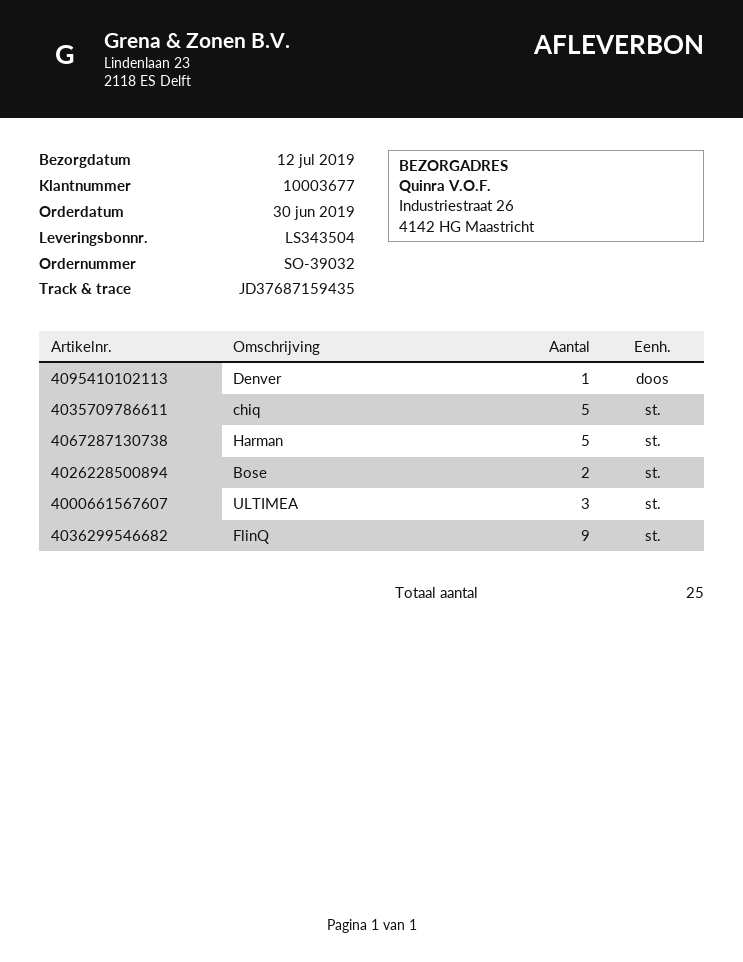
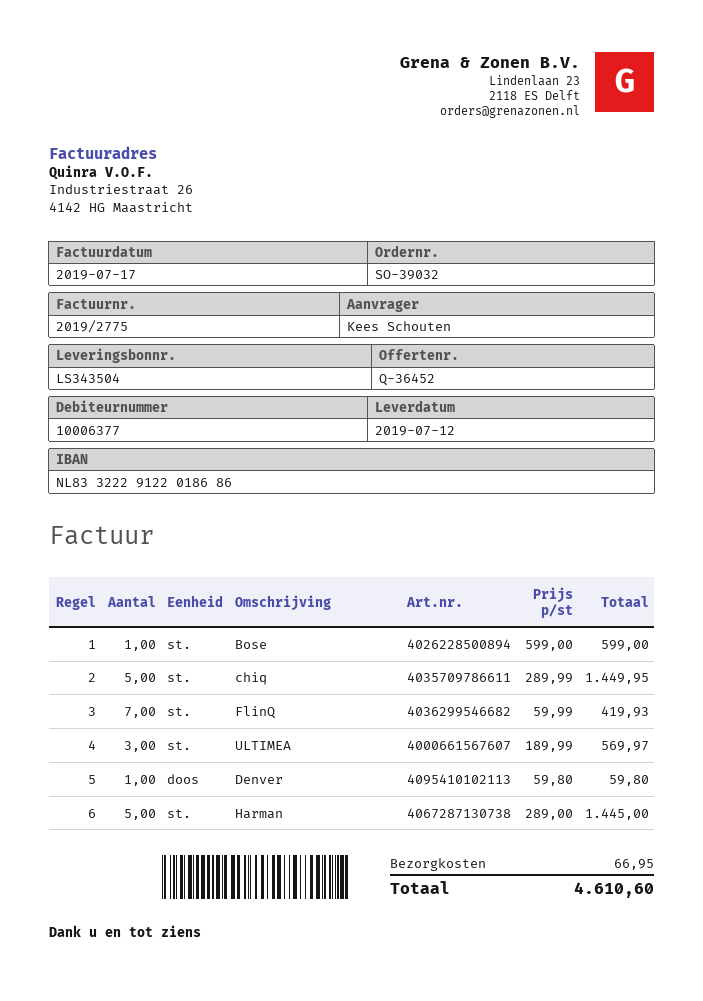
customer number: 10003677 -> 10006377
Bose: 2 -> 1
FlinQ: 9 -> 7

